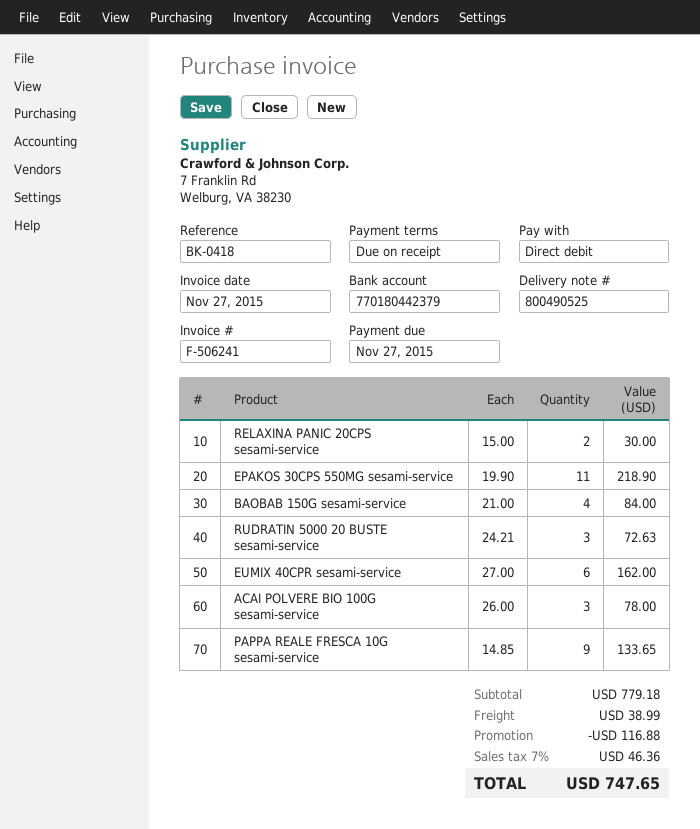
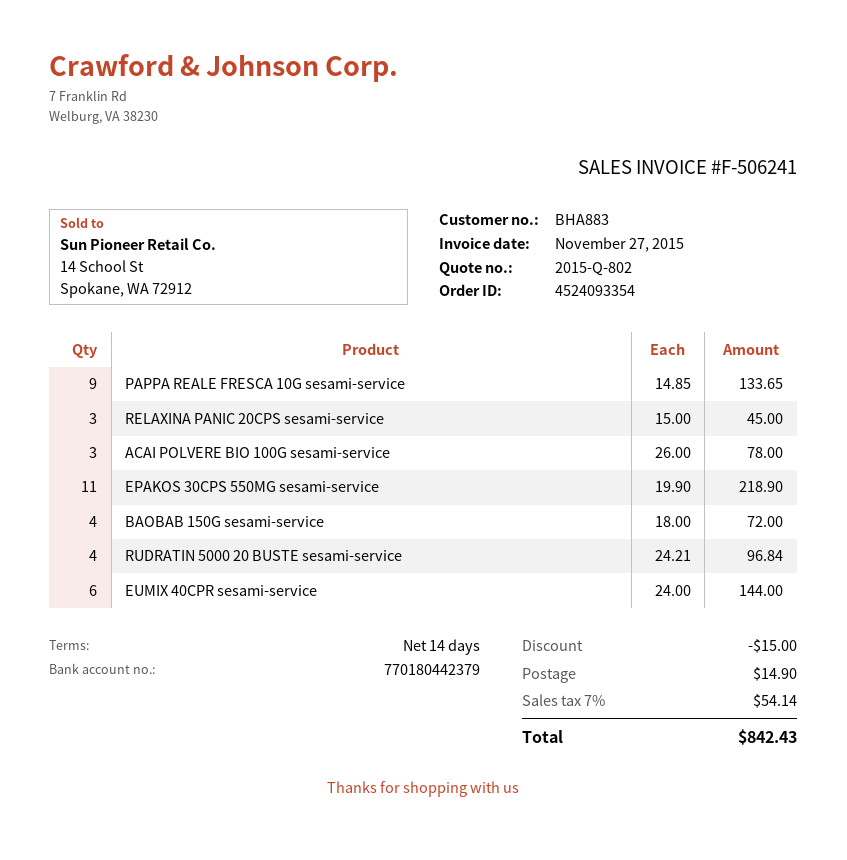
payment terms: on receipt -> 14 days
RELAXINA PANIC 20CPS sesami-service: 2 x 15.00 = 30.00 -> 3 x 15.00 = 45.00
BAOBAB 150G sesami-service: 4 x 21.00 = 84.00 -> 4 x 18.00 = 72.00
RUDRATIN 5000 20 BUSTE sesami-service: 3 x 24.21 = 72.63 -> 4 x 24.21 = 96.84
EUMIX 40CPR sesami-service: 6 x 27.00 = 162.00 -> 6 x 24.00 = 144.00
discount: 116.88 -> 15.00
shipping: 38.99 -> 14.90
tax: 7% = 46.36 -> 7% = 54.14
total: 747.65 -> 842.43

